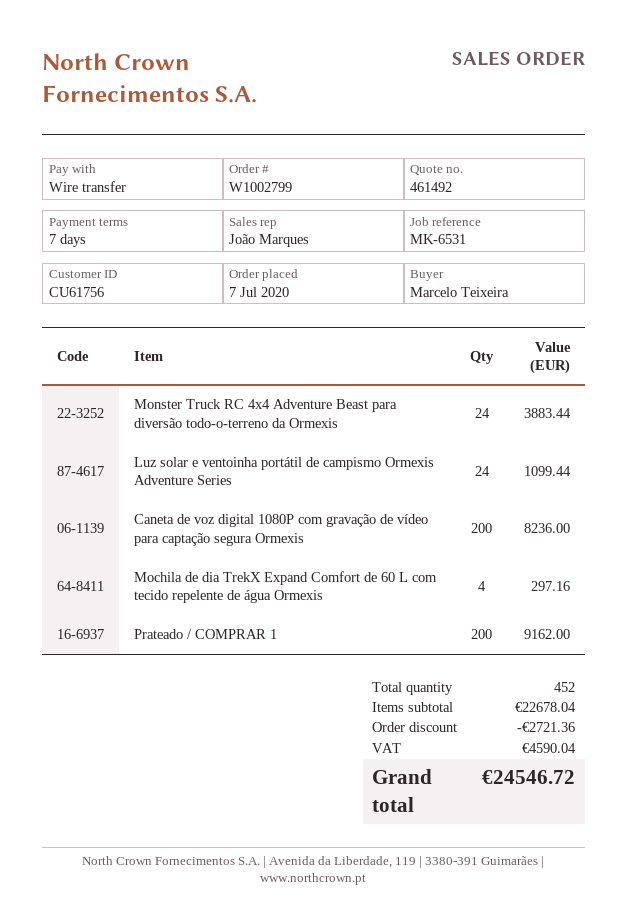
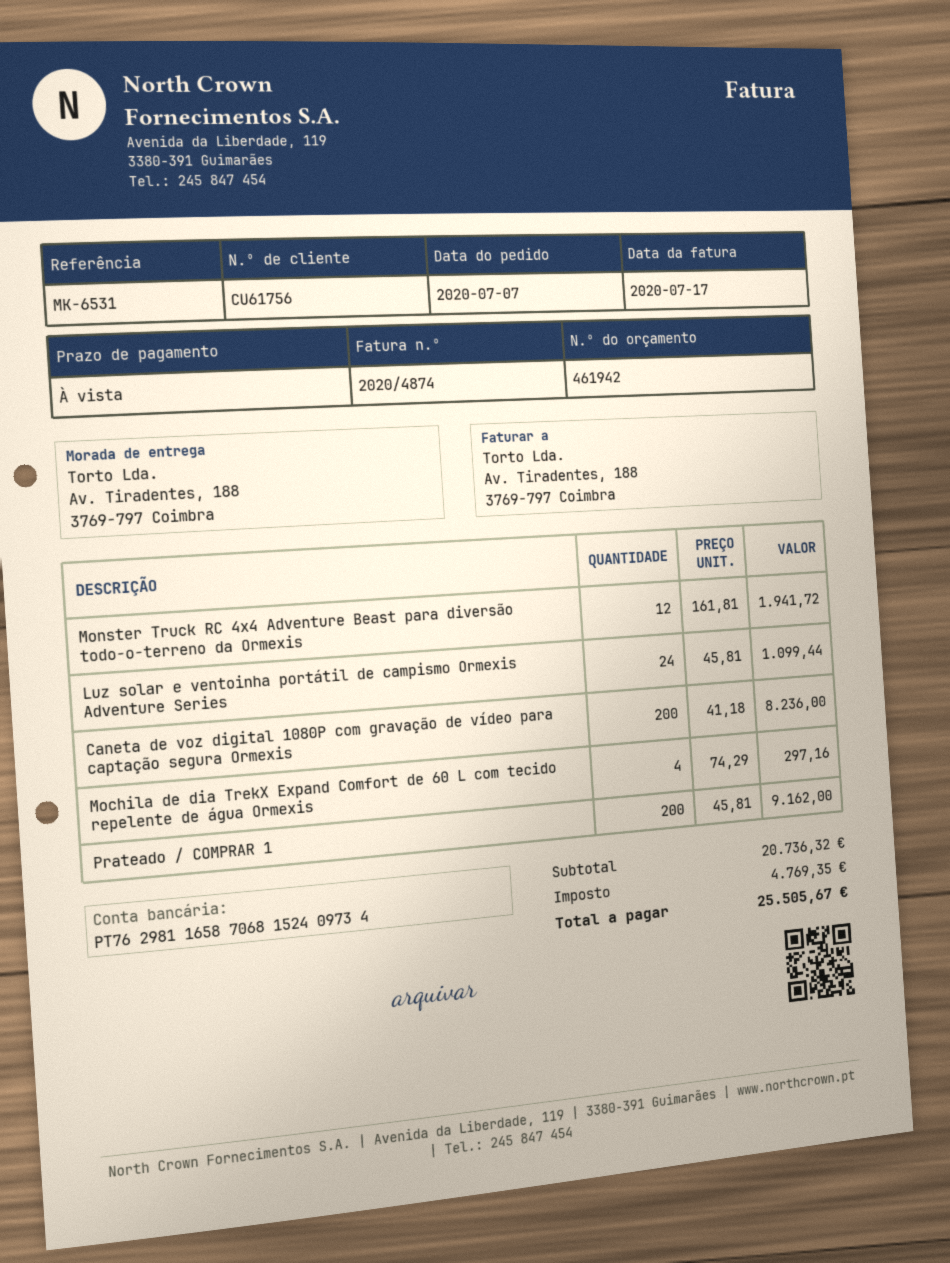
quote number: 461492 -> 461942
payment terms: 7 days -> on receipt
Monster Truck RC 4x4 Adventure Beast para diversão todo-o-terreno da Ormexis: 24 for 3883.44 -> 12 for 1941.72
subtotal: 22678.04 -> 20736.32
discount: 2721.36 -> none
tax: 4590.04 -> 4769.35
total: 24546.72 -> 25505.67

